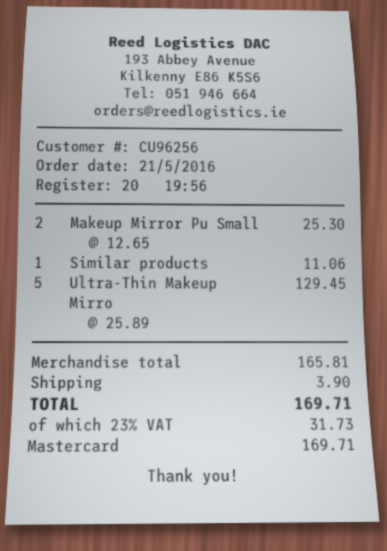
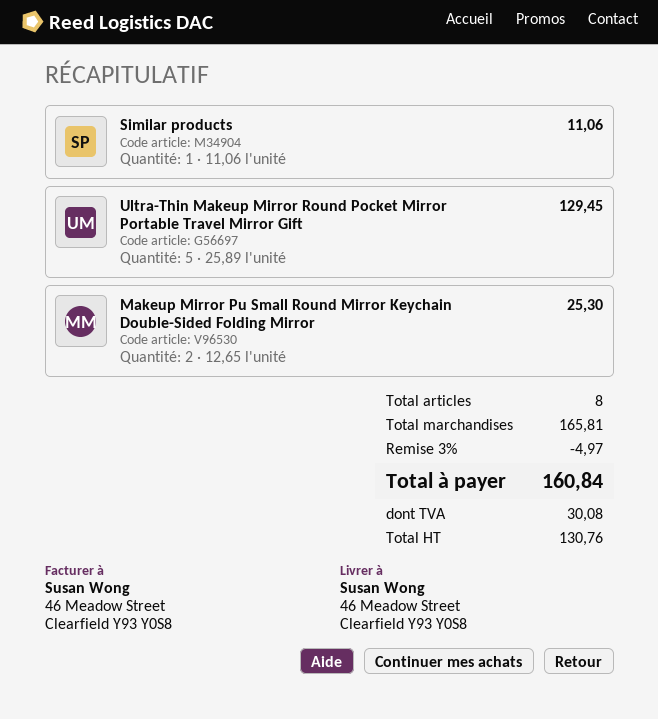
discount: none -> 3% = 4.97
shipping: 3.90 -> none
tax: 31.73 -> 30.08
total: 169.71 -> 160.84

